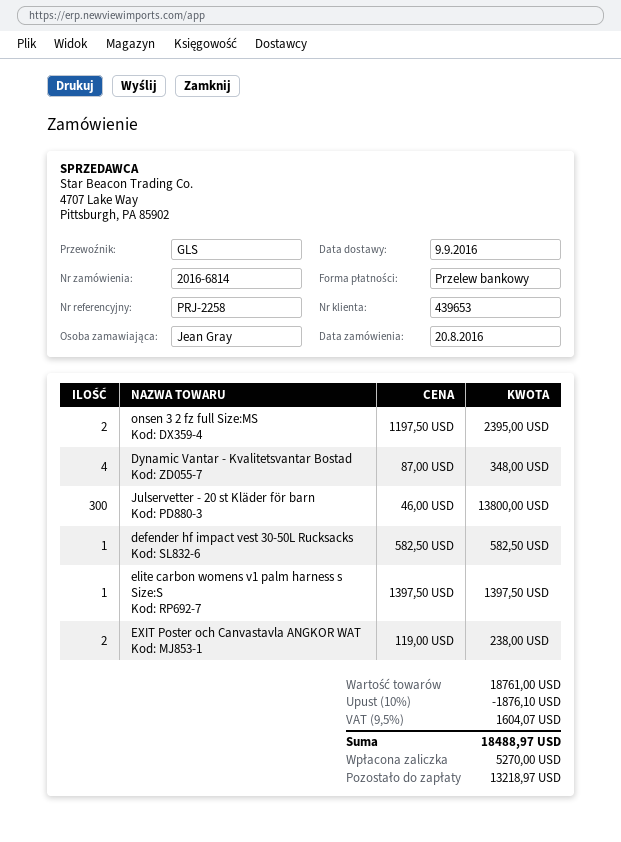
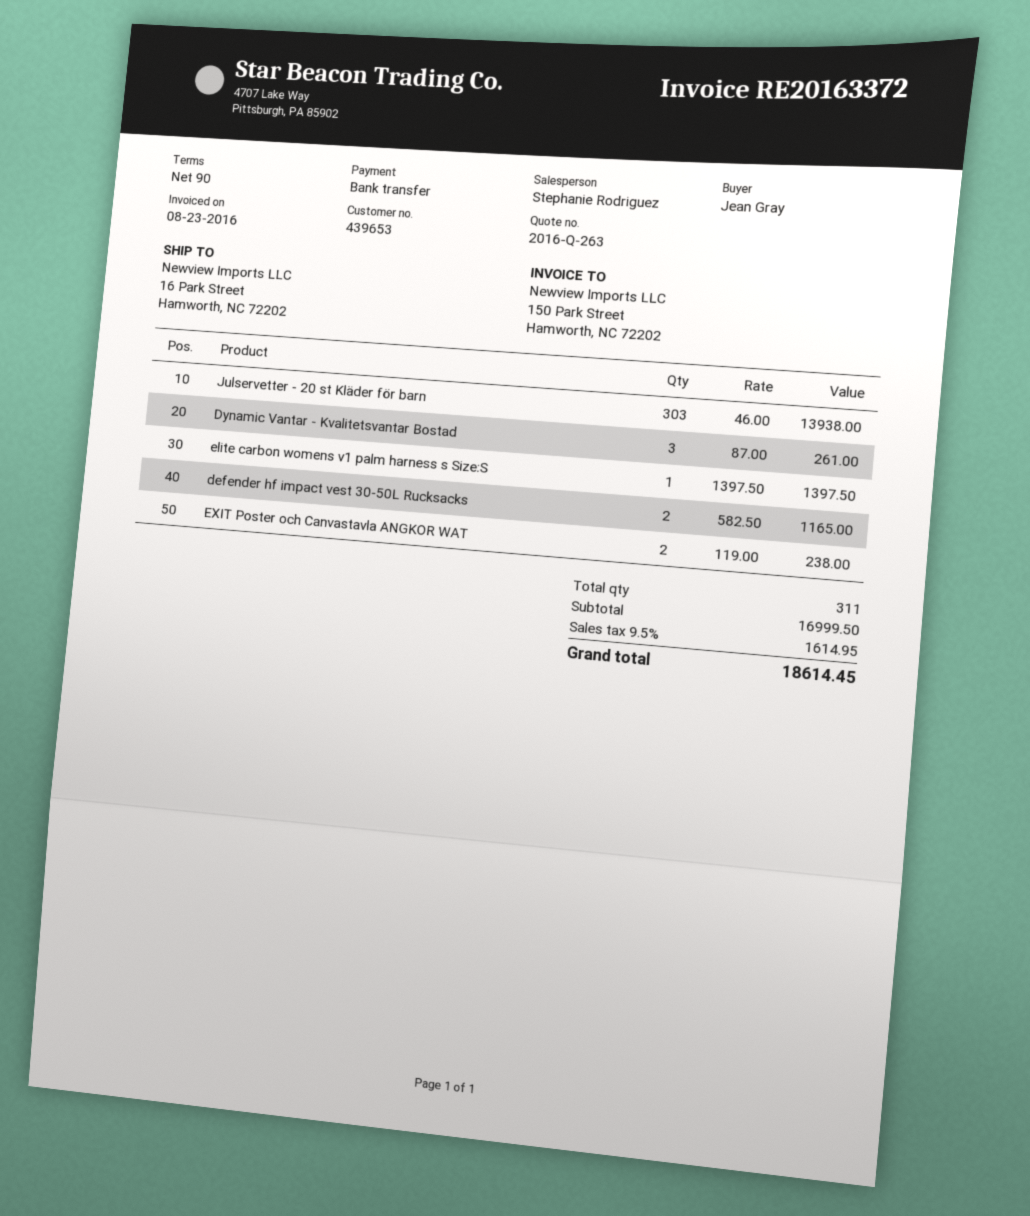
onsen 3 2 fz full Size:MS: 2 x 1197.50 = 2395.00 -> none
Dynamic Vantar - Kvalitetsvantar Bostad: 4 x 87.00 = 348.00 -> 3 x 87.00 = 261.00
Julservetter - 20 st Kläder för barn: 300 x 46.00 = 13800.00 -> 303 x 46.00 = 13938.00
defender hf impact vest 30-50L Rucksacks: 1 x 582.50 = 582.50 -> 2 x 582.50 = 1165.00
subtotal: 18761.00 -> 16999.50
discount: 10% = 1876.10 -> none
tax: 9.5% = 1604.07 -> 9.5% = 1614.95
total: 18488.97 -> 18614.45

